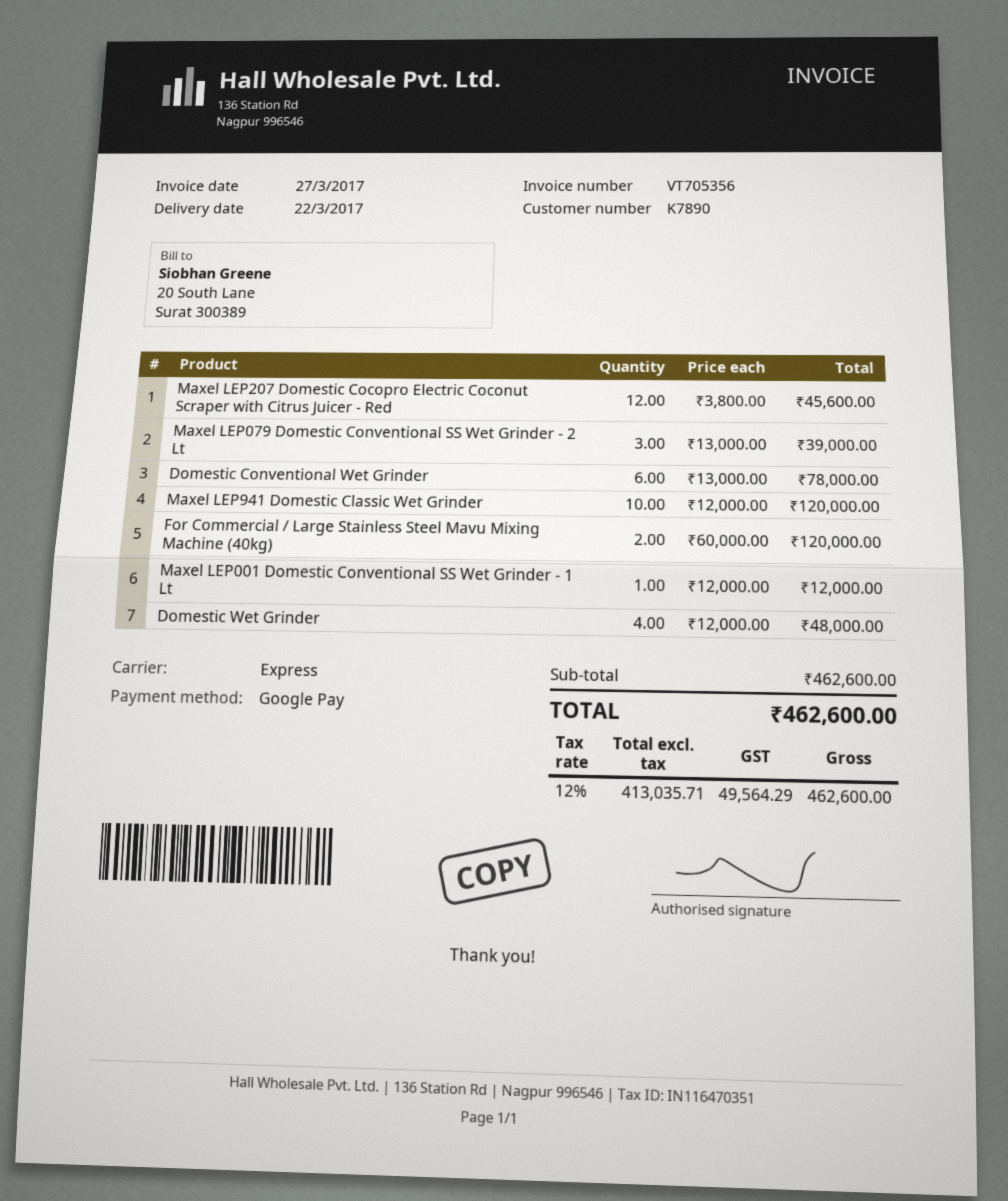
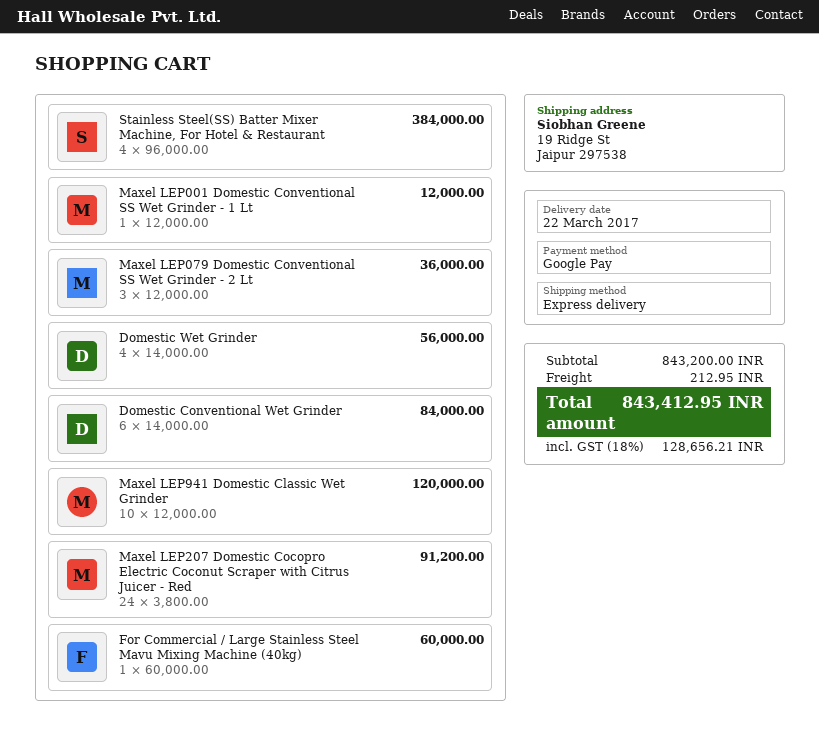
Maxel LEP207 Domestic Cocopro Electric Coconut Scraper with Citrus Juicer - Red: 12 x 3800.00 = 45600.00 -> 24 x 3800.00 = 91200.00
Maxel LEP079 Domestic Conventional SS Wet Grinder - 2 Lt: 3 x 13000.00 = 39000.00 -> 3 x 12000.00 = 36000.00
Domestic Conventional Wet Grinder: 6 x 13000.00 = 78000.00 -> 6 x 14000.00 = 84000.00
For Commercial / Large Stainless Steel Mavu Mixing Machine (40kg): 2 x 60000.00 = 120000.00 -> 1 x 60000.00 = 60000.00
Domestic Wet Grinder: 4 x 12000.00 = 48000.00 -> 4 x 14000.00 = 56000.00
Stainless Steel(SS) Batter Mixer Machine, For Hotel & Restaurant: none -> 4 x 96000.00 = 384000.00
subtotal: 462600.00 -> 843200.00
shipping: none -> 212.95
tax: 12% = 49564.29 -> 18% = 128656.21
total: 462600.00 -> 843412.95

